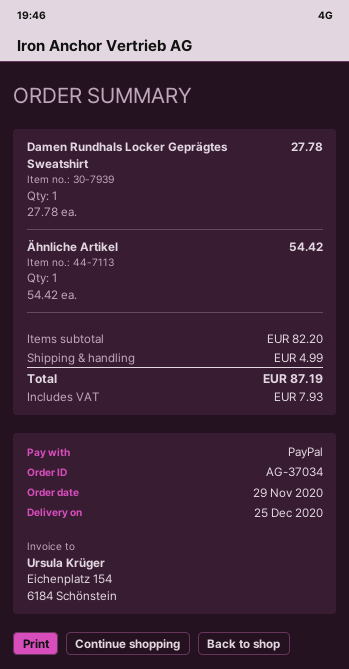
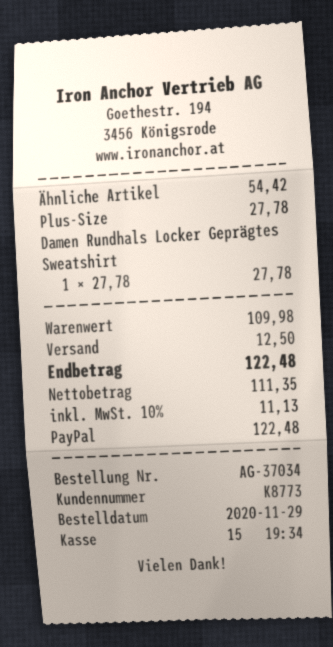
Plus-Size: none -> 1 x 27.78 = 27.78
subtotal: 82.20 -> 109.98
shipping: 4.99 -> 12.50
tax: 7.93 -> 11.13
total: 87.19 -> 122.48

